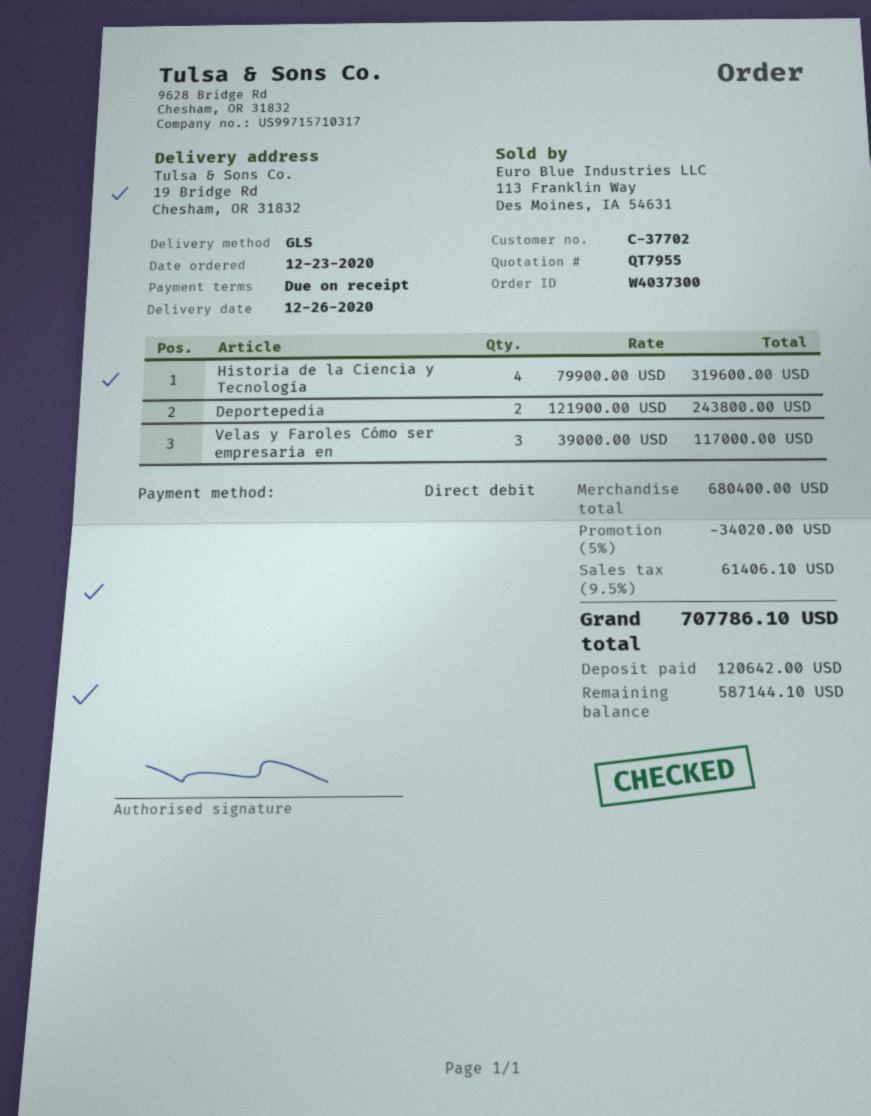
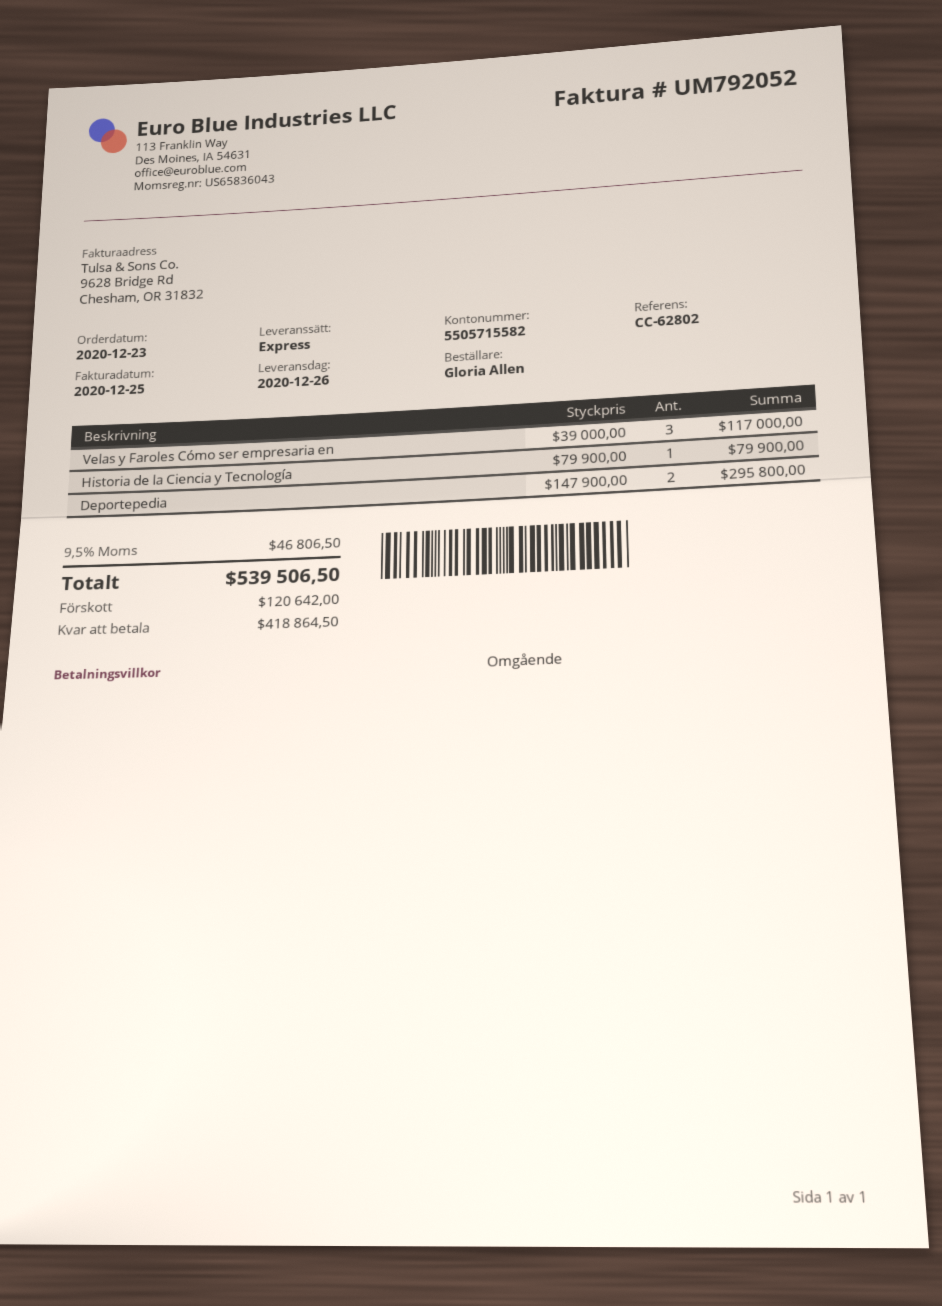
shipping method: GLS -> express
Historia de la Ciencia y Tecnología: 4 x 79900.00 = 319600.00 -> 1 x 79900.00 = 79900.00
Deportepedia: 2 x 121900.00 = 243800.00 -> 2 x 147900.00 = 295800.00
discount: 5% = 34020.00 -> none
tax: 9.5% = 61406.10 -> 9.5% = 46806.50
total: 707786.10 -> 539506.50
balance: 587144.10 -> 418864.50

